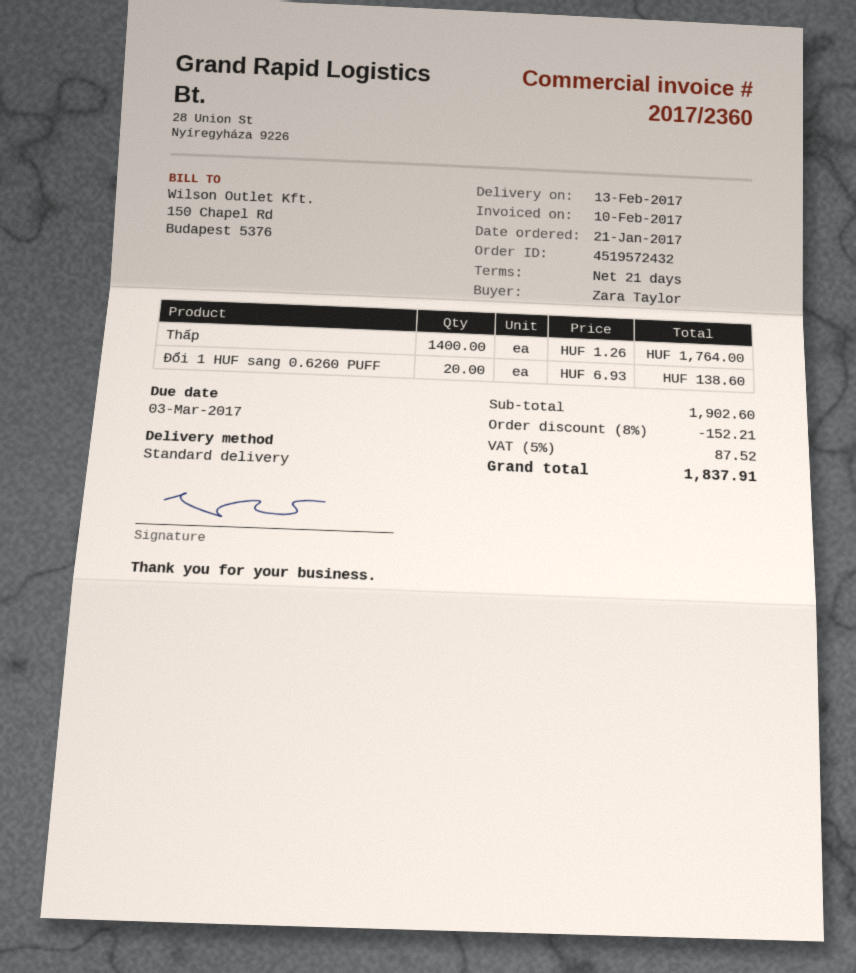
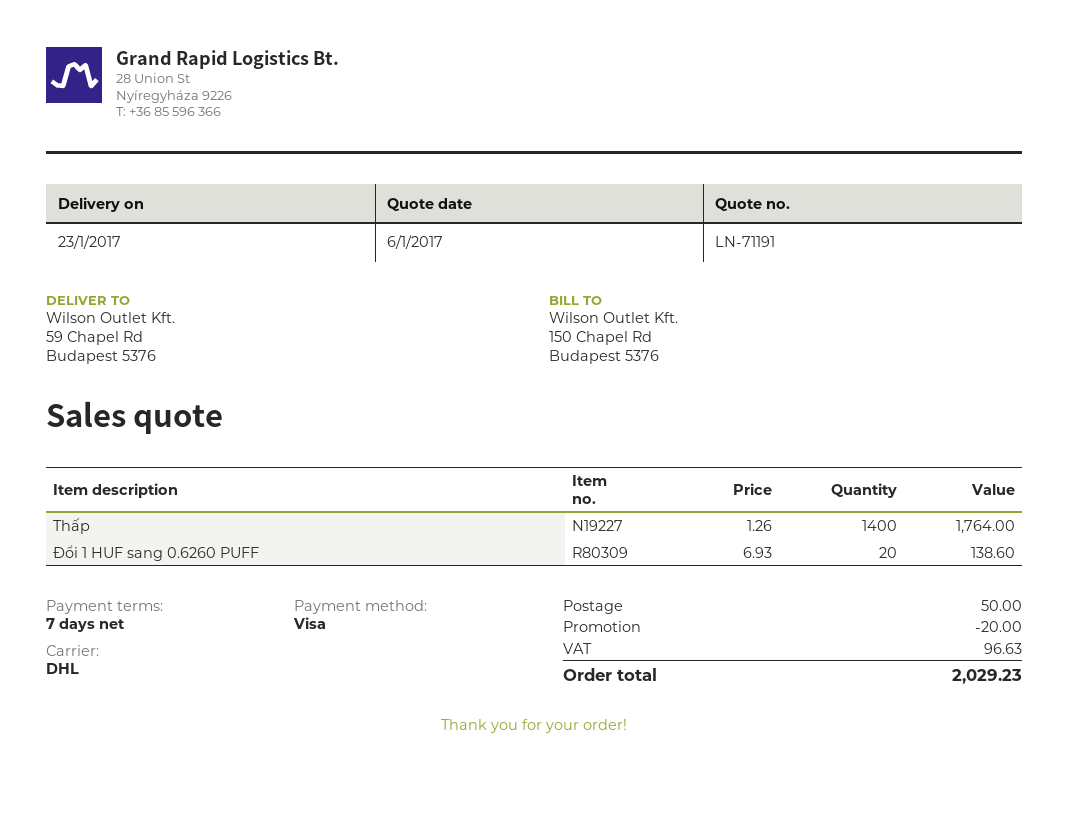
delivery date: 2017-02-13 -> 2017-01-23
payment terms: 21 days -> 7 days
shipping method: standard -> DHL
discount: 152.21 -> 20.00
shipping: none -> 50.00
tax: 87.52 -> 96.63
total: 1837.91 -> 2029.23

